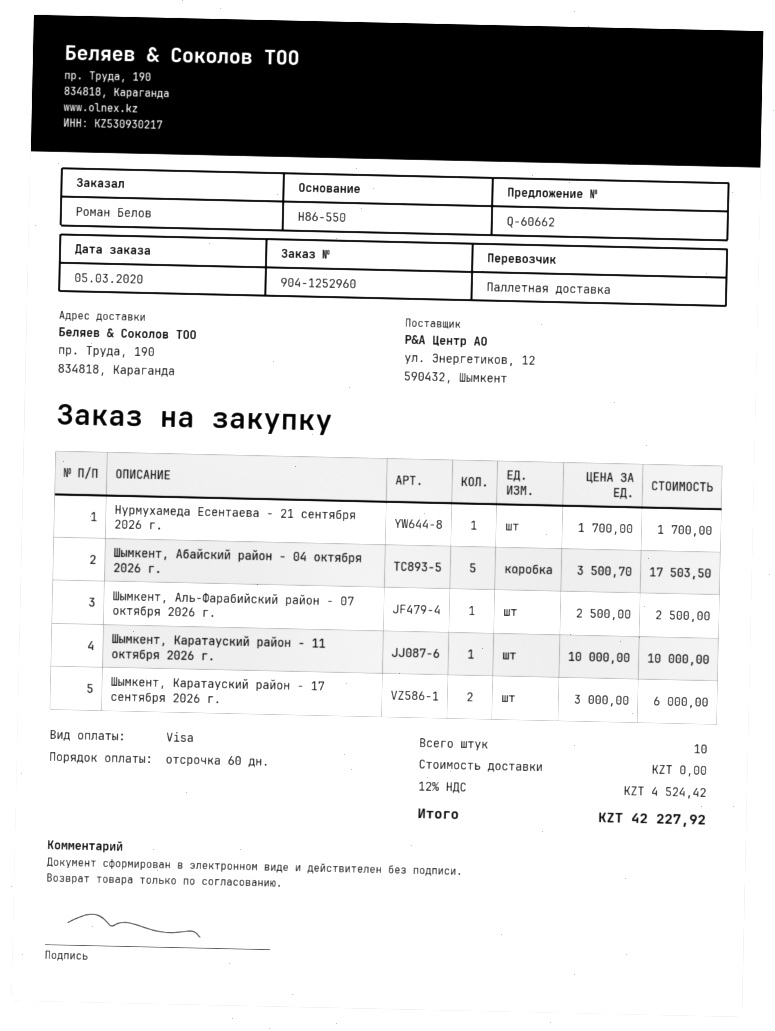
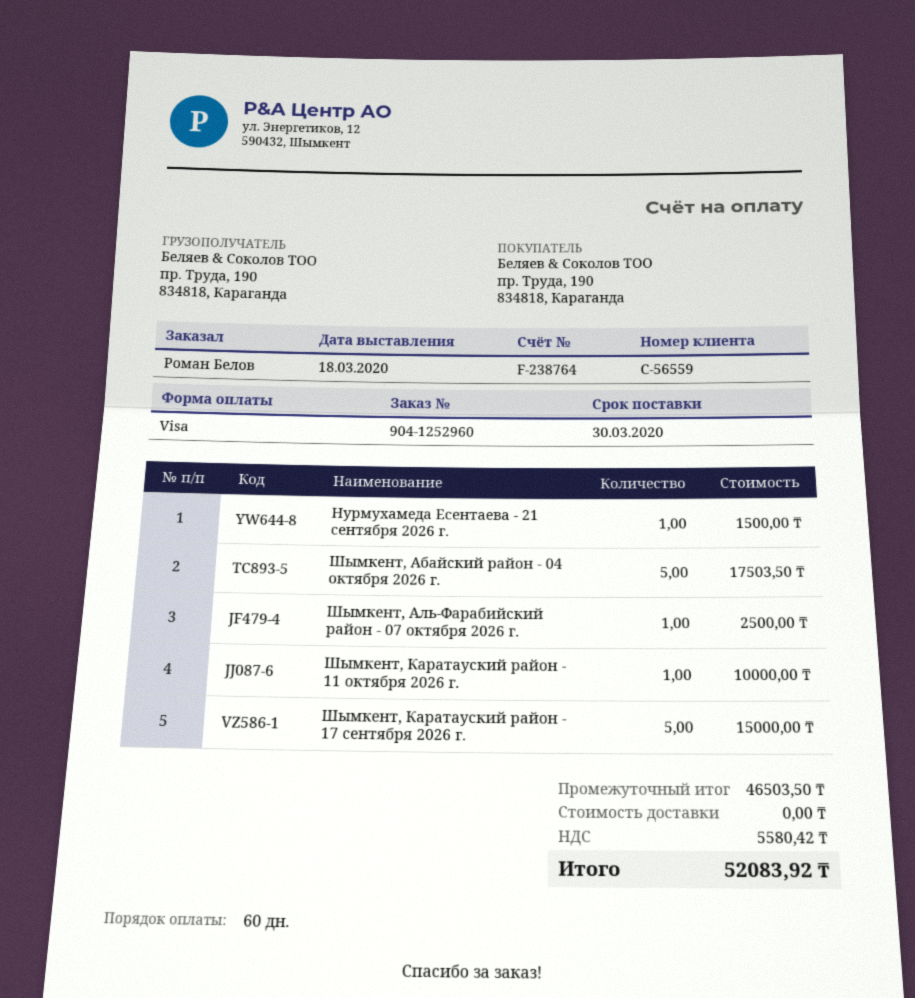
Нурмухамеда Есентаева - 21 сентября 2026 г.: 1 for 1700.00 -> 1 for 1500.00
Шымкент, Каратауский район - 17 сентября 2026 г.: 2 for 6000.00 -> 5 for 15000.00
tax: 4524.42 -> 5580.42
total: 42227.92 -> 52083.92

